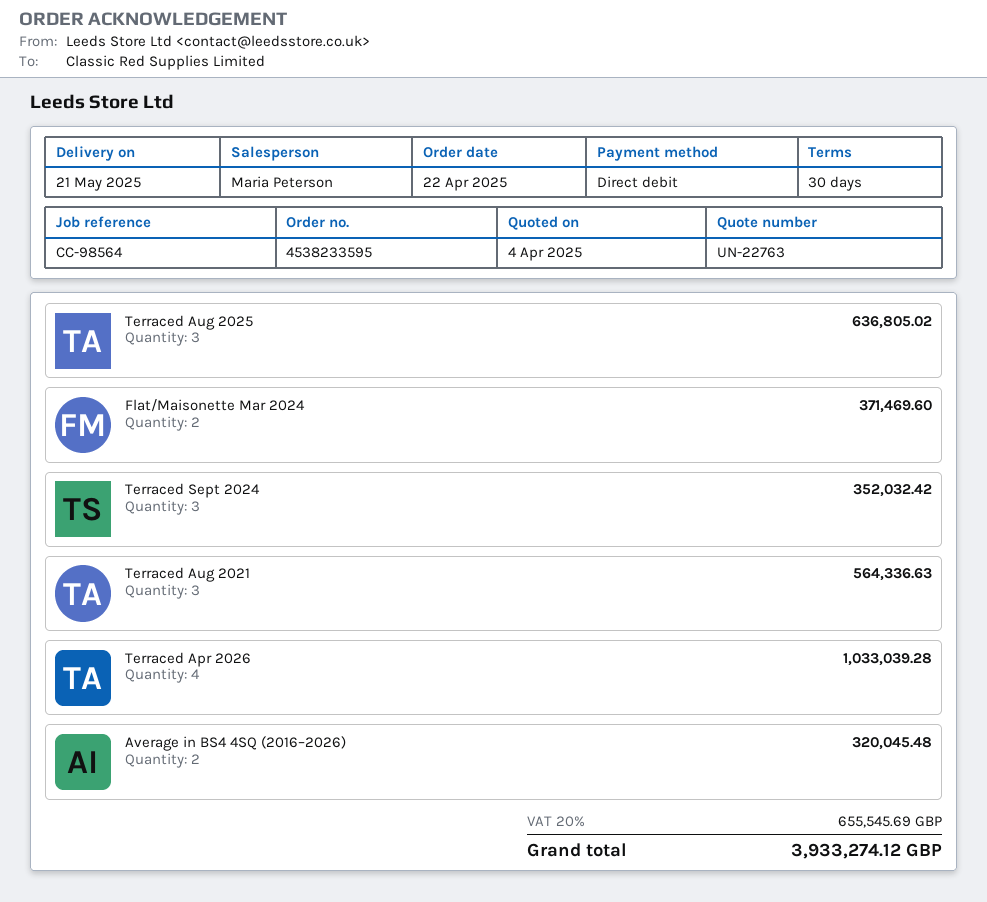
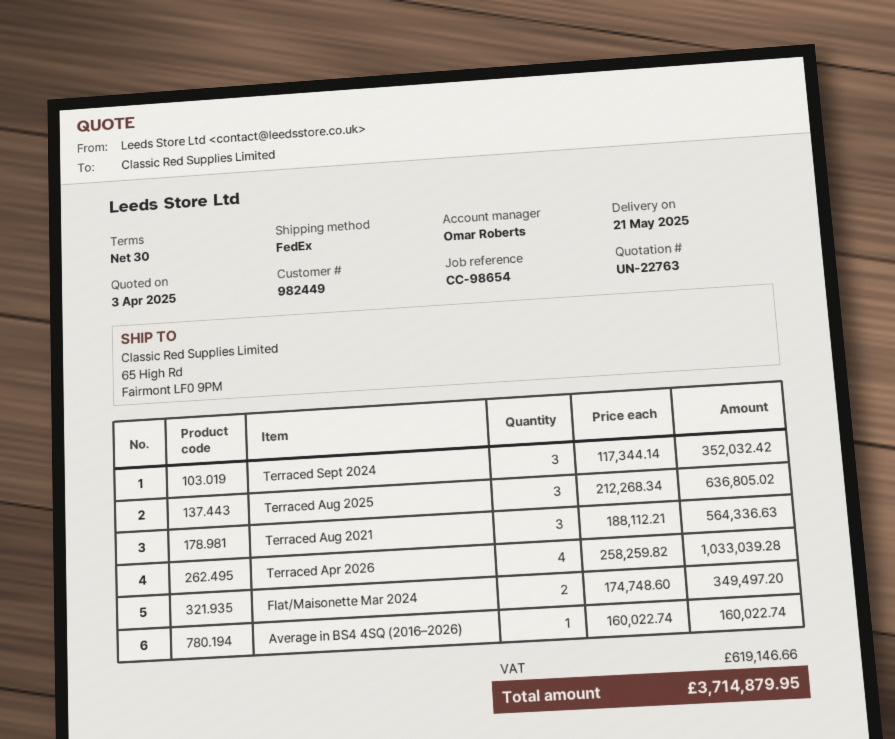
quote date: 2025-04-04 -> 2025-04-03
reference: CC-98564 -> CC-98654
sales rep: Maria Peterson -> Omar Roberts
Flat/Maisonette Mar 2024: 2 for 371469.60 -> 2 for 349497.20
Average in BS4 4SQ (2016–2026): 2 for 320045.48 -> 1 for 160022.74
tax: 655545.69 -> 619146.66
total: 3933274.12 -> 3714879.95

